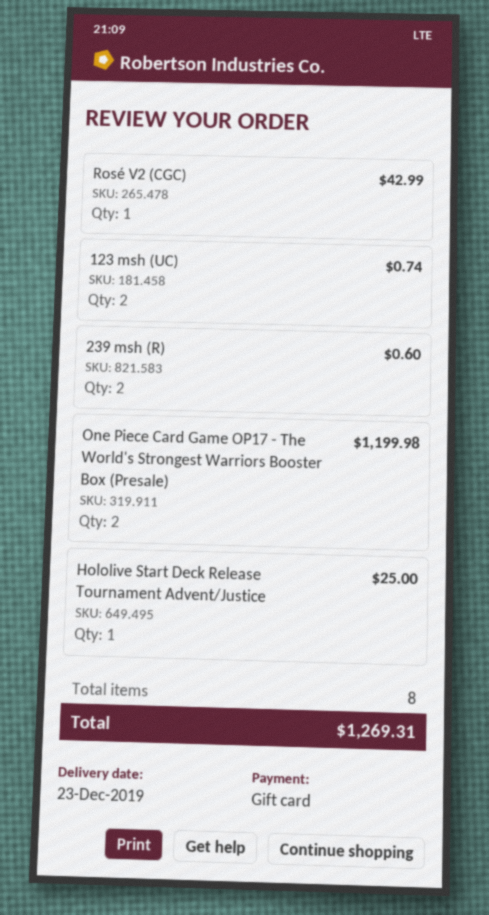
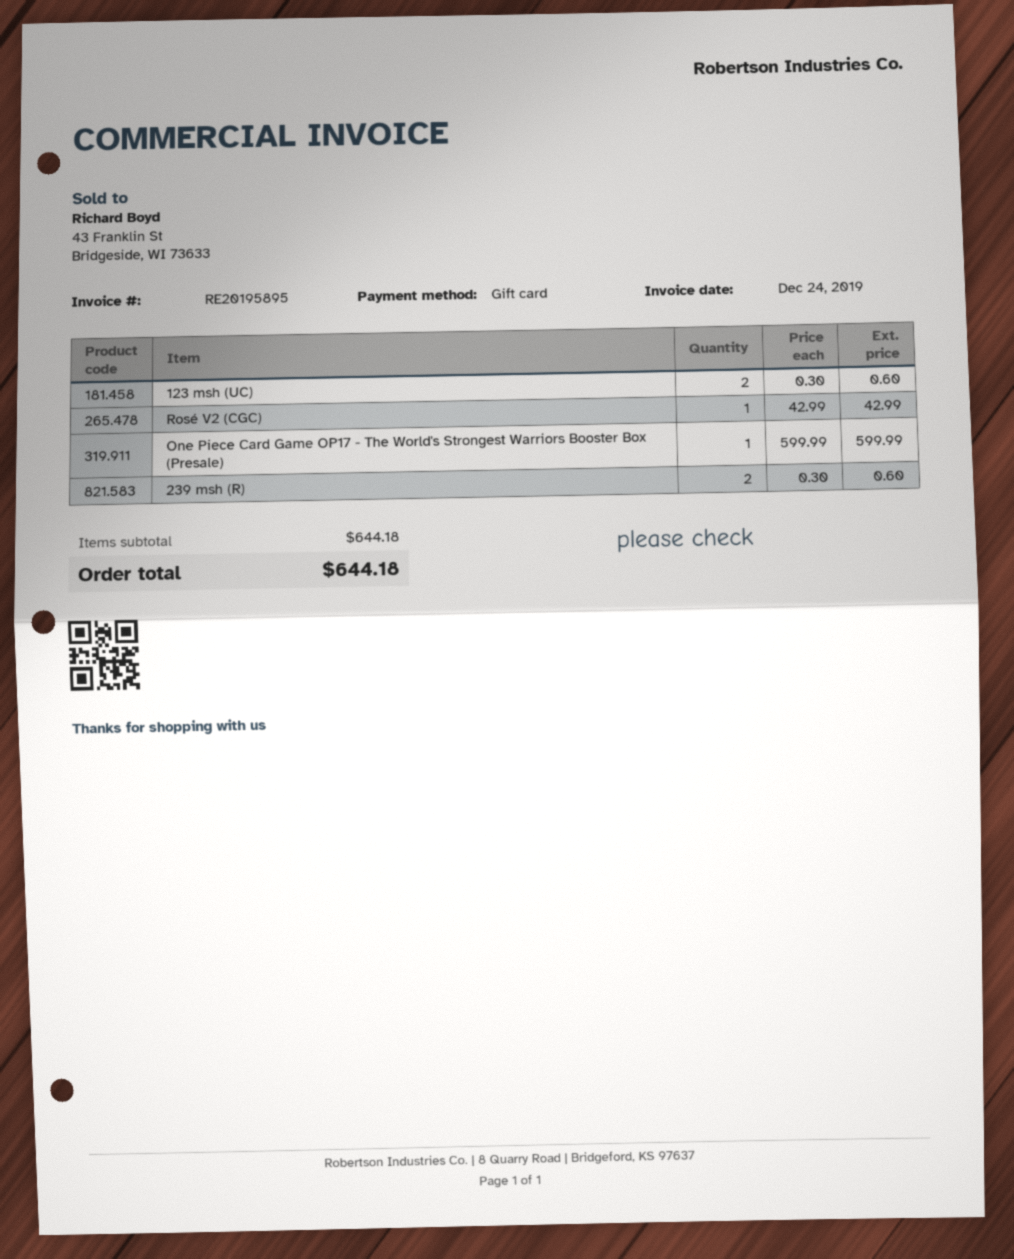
123 msh (UC): 2 for 0.74 -> 2 for 0.60
One Piece Card Game OP17 - The World's Strongest Warriors Booster Box (Presale): 2 for 1199.98 -> 1 for 599.99
Hololive Start Deck Release Tournament Advent/Justice: 1 for 25.00 -> none
total: 1269.31 -> 644.18

